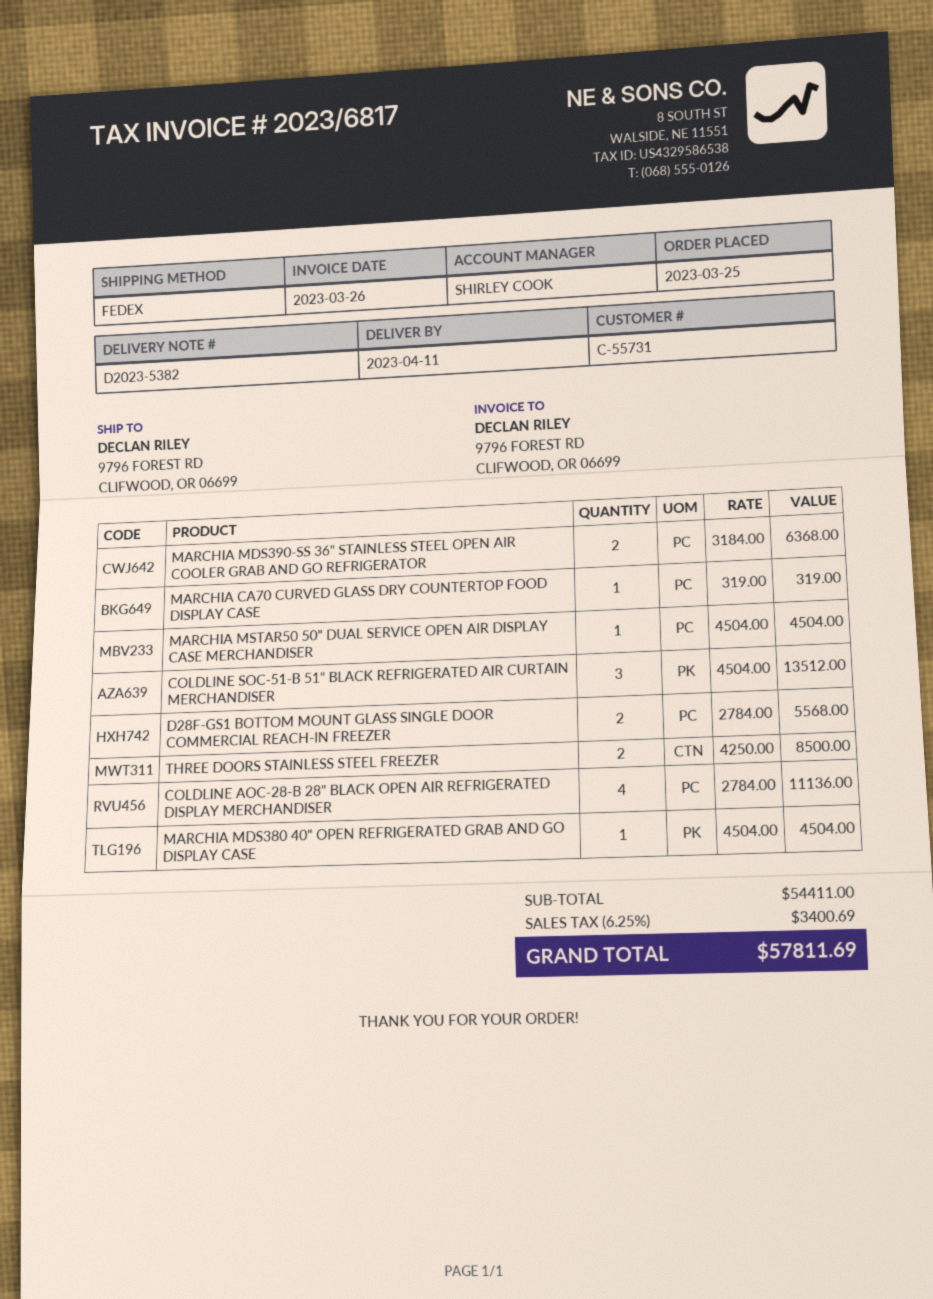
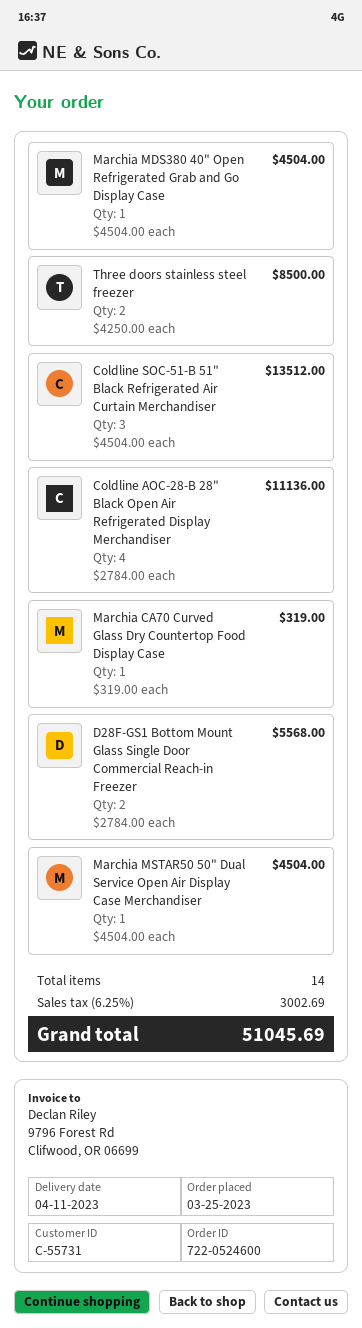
MARCHIA MDS390-SS 36" STAINLESS STEEL OPEN AIR COOLER GRAB AND GO REFRIGERATOR: 2 x 3184.00 = 6368.00 -> none
tax: 6.25% = 3400.69 -> 6.25% = 3002.69
total: 57811.69 -> 51045.69

